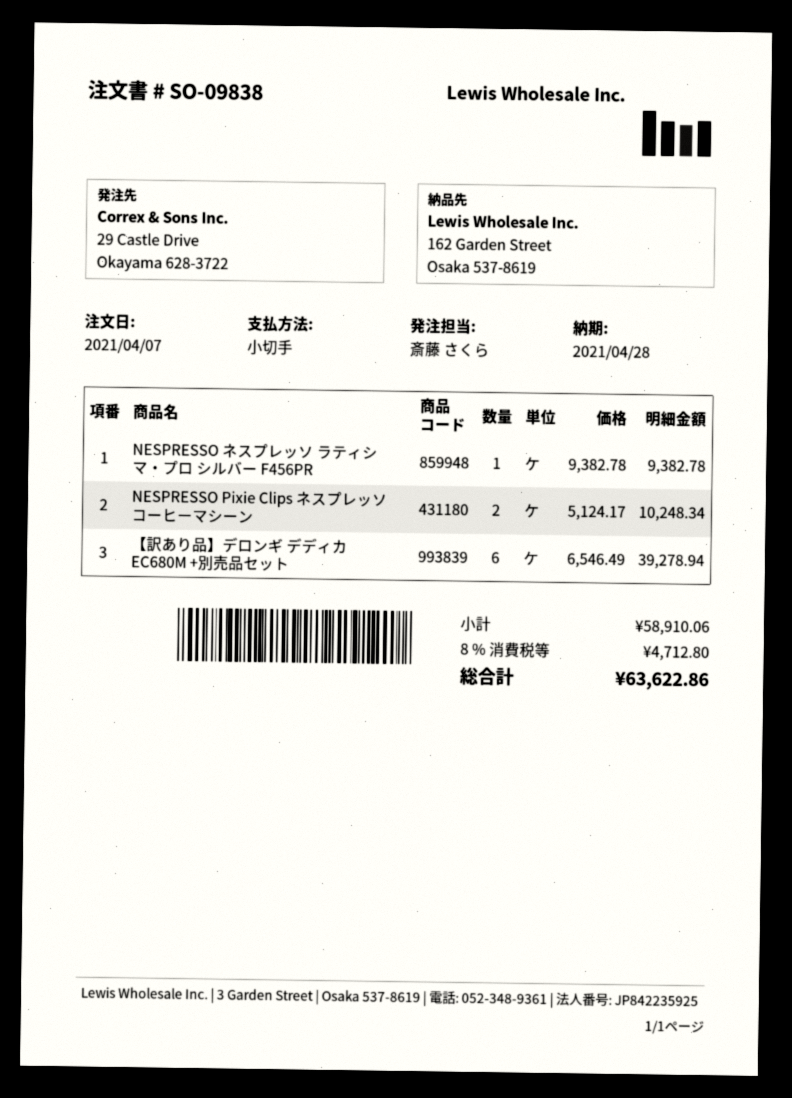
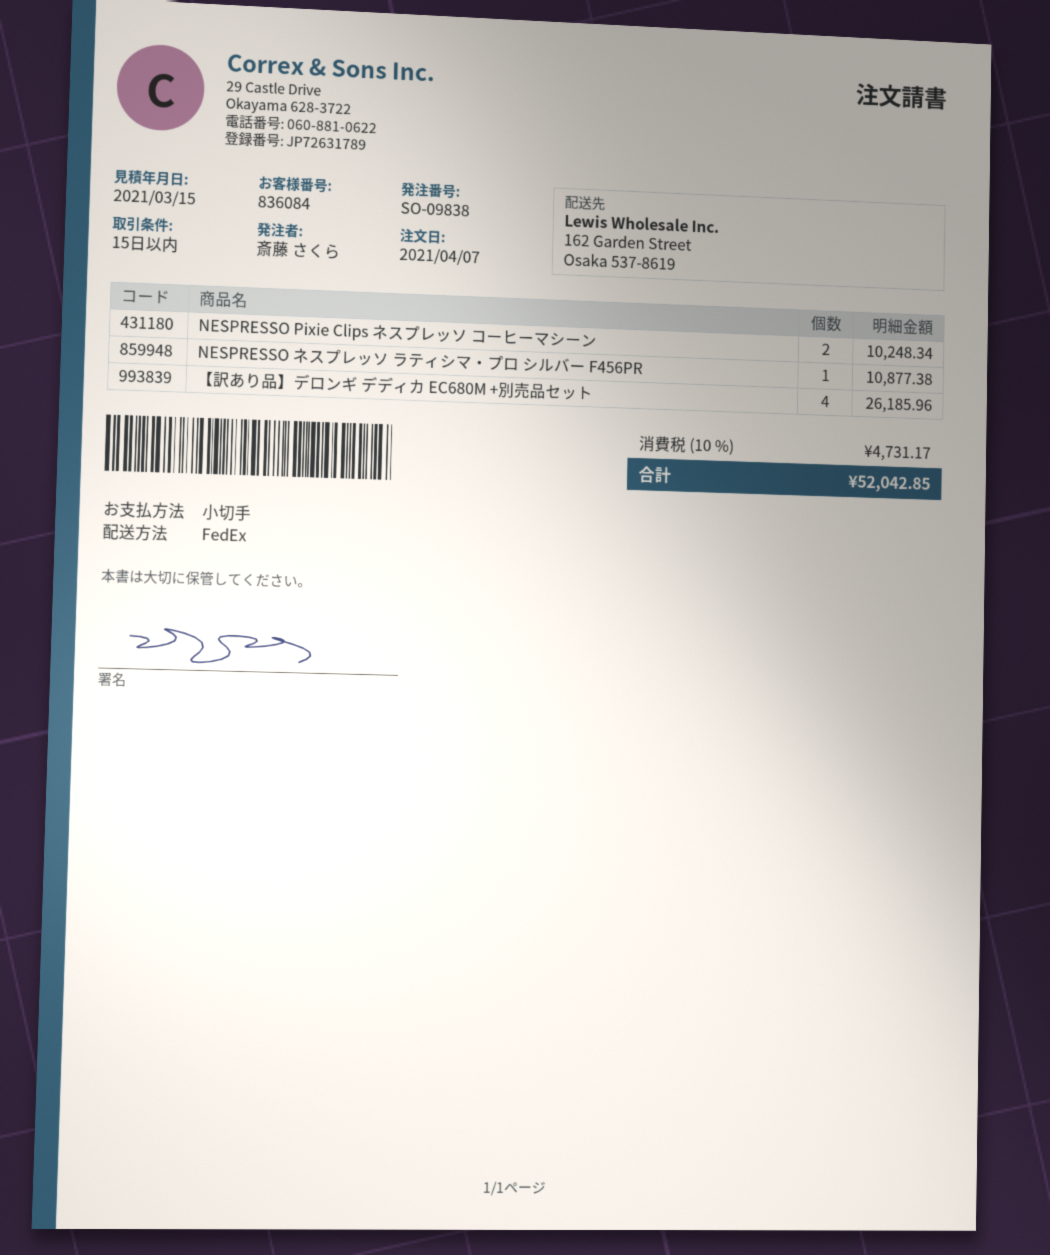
NESPRESSO ネスプレッソ ラティシマ・プロ シルバー F456PR: 1 for 9382.78 -> 1 for 10877.38
【訳あり品】デロンギ デディカ EC680M +別売品セット: 6 for 39278.94 -> 4 for 26185.96
tax: 8% = 4712.80 -> 10% = 4731.17
total: 63622.86 -> 52042.85

